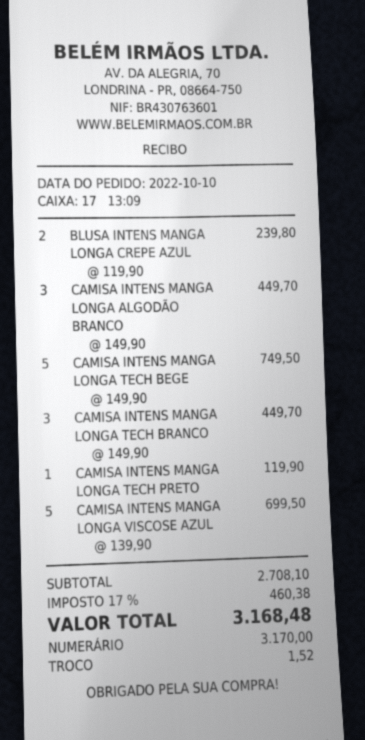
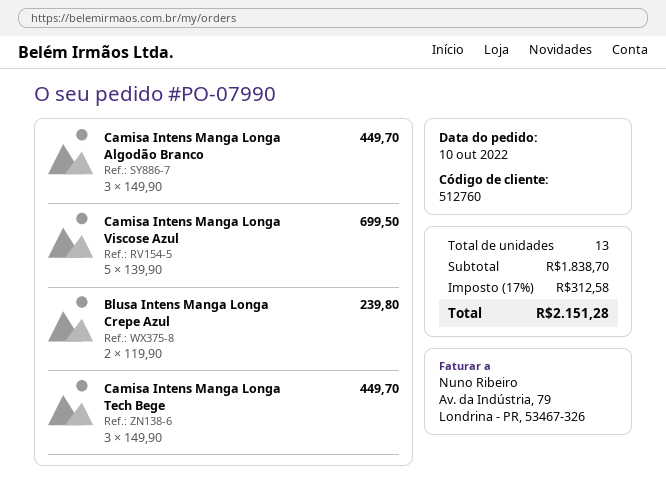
CAMISA INTENS MANGA LONGA TECH BEGE: 5 x 149.90 = 749.50 -> 3 x 149.90 = 449.70
CAMISA INTENS MANGA LONGA TECH BRANCO: 3 x 149.90 = 449.70 -> none
CAMISA INTENS MANGA LONGA TECH PRETO: 1 x 119.90 = 119.90 -> none
subtotal: 2708.10 -> 1838.70
tax: 17% = 460.38 -> 17% = 312.58
total: 3168.48 -> 2151.28

